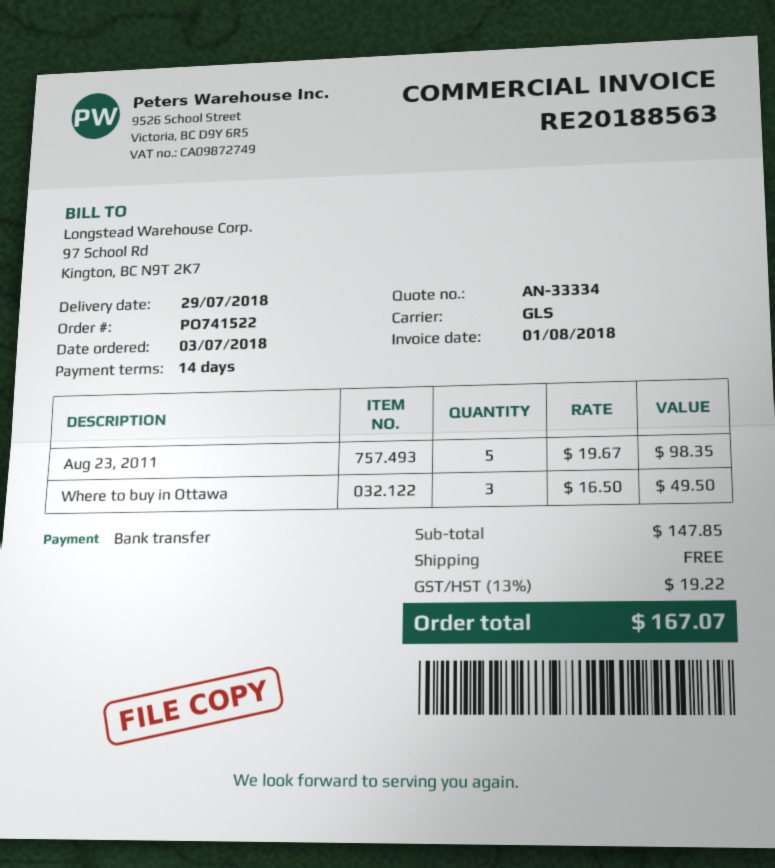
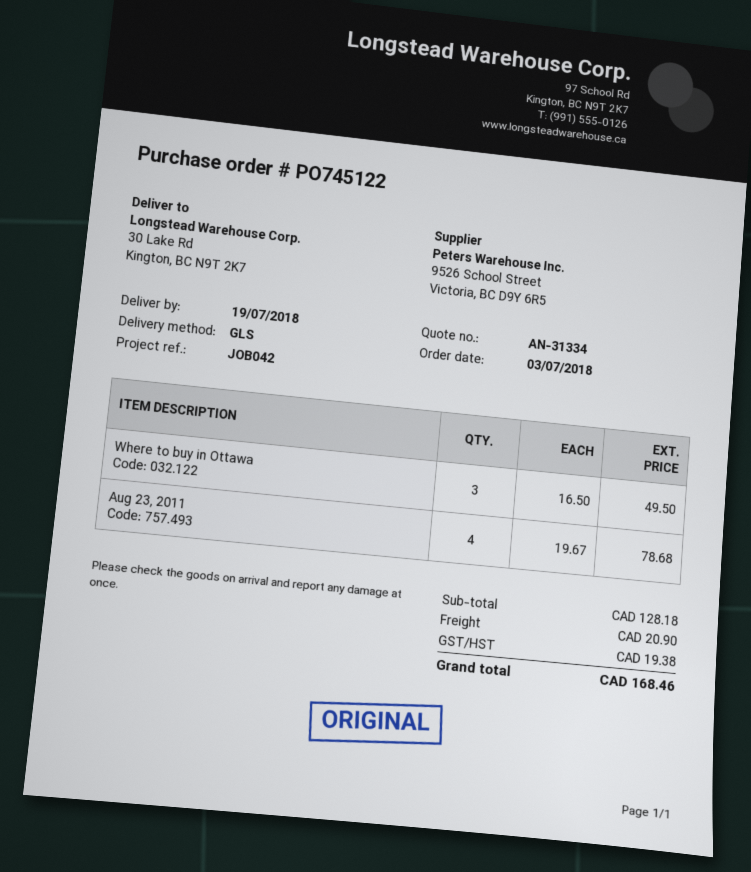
quote number: AN-33334 -> AN-31334
order number: PO741522 -> PO745122
delivery date: 2018-07-29 -> 2018-07-19
Aug 23, 2011: 5 x 19.67 = 98.35 -> 4 x 19.67 = 78.68
subtotal: 147.85 -> 128.18
shipping: 0.00 -> 20.90
tax: 19.22 -> 19.38
total: 167.07 -> 168.46

